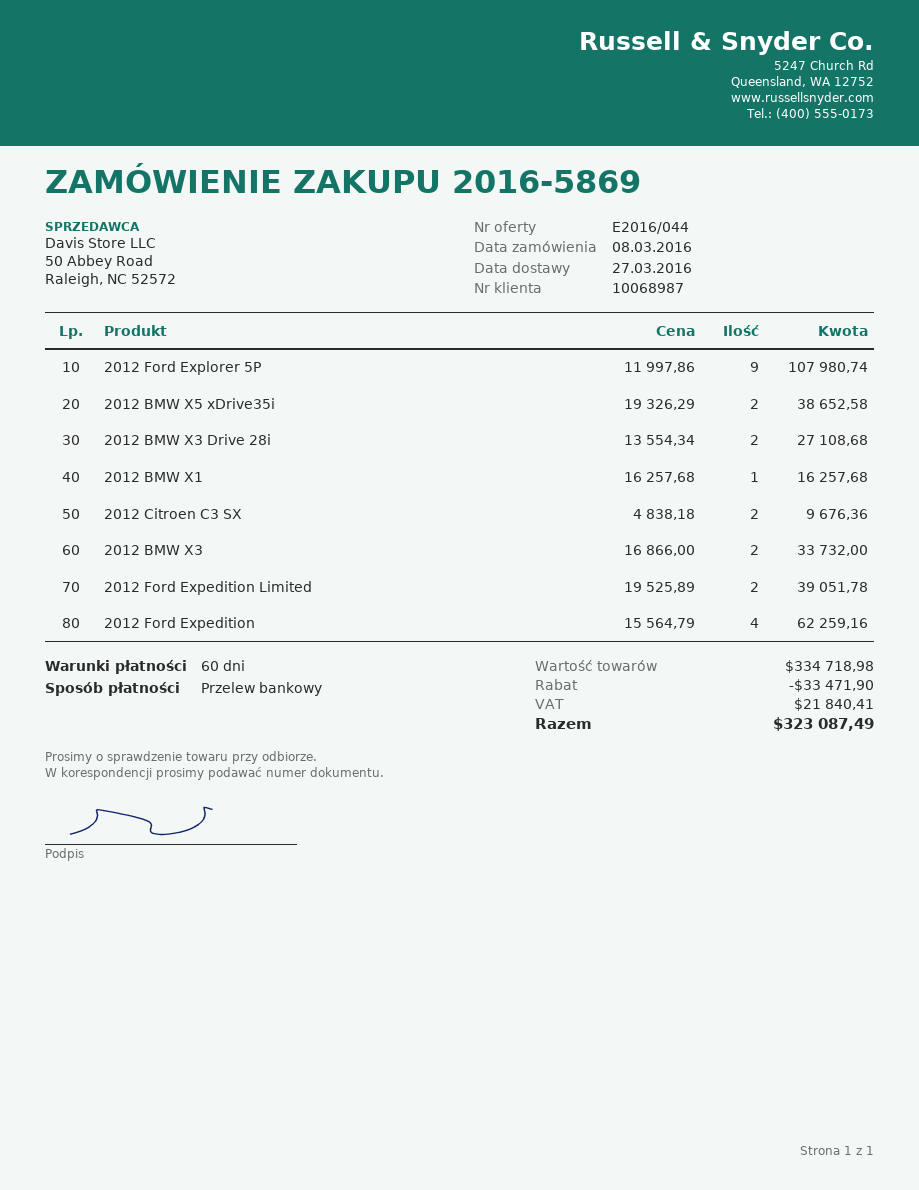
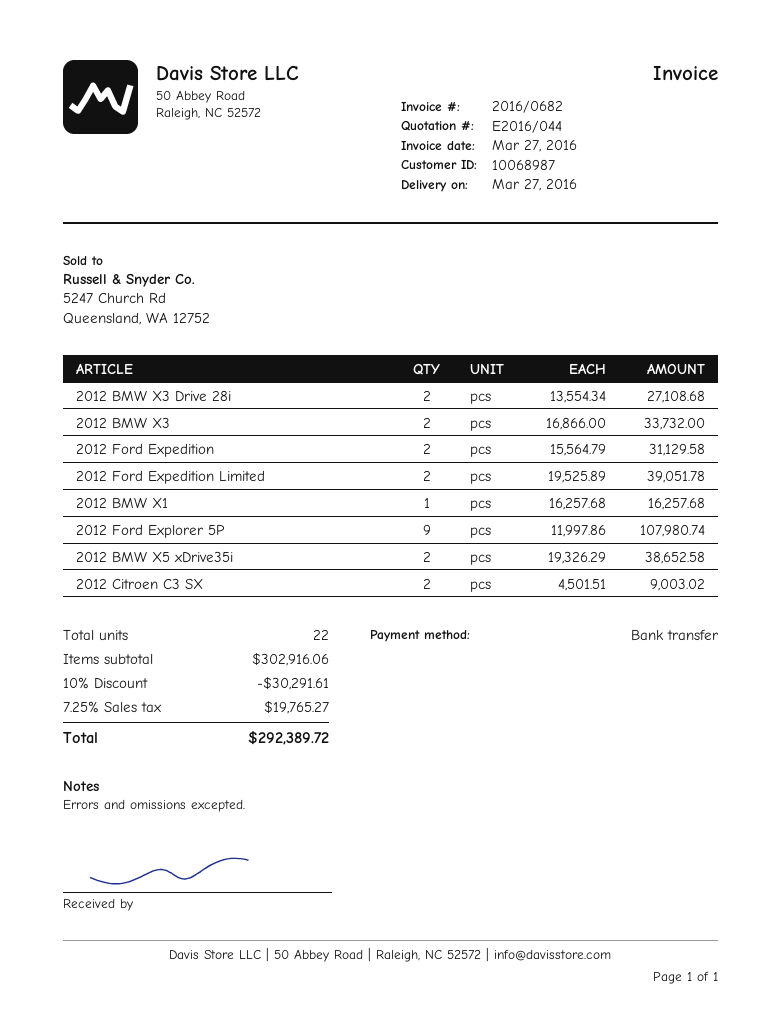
2012 Citroen C3 SX: 2 x 4838.18 = 9676.36 -> 2 x 4501.51 = 9003.02
2012 Ford Expedition: 4 x 15564.79 = 62259.16 -> 2 x 15564.79 = 31129.58
subtotal: 334718.98 -> 302916.06
discount: 33471.90 -> 30291.61
tax: 21840.41 -> 19765.27
total: 323087.49 -> 292389.72

